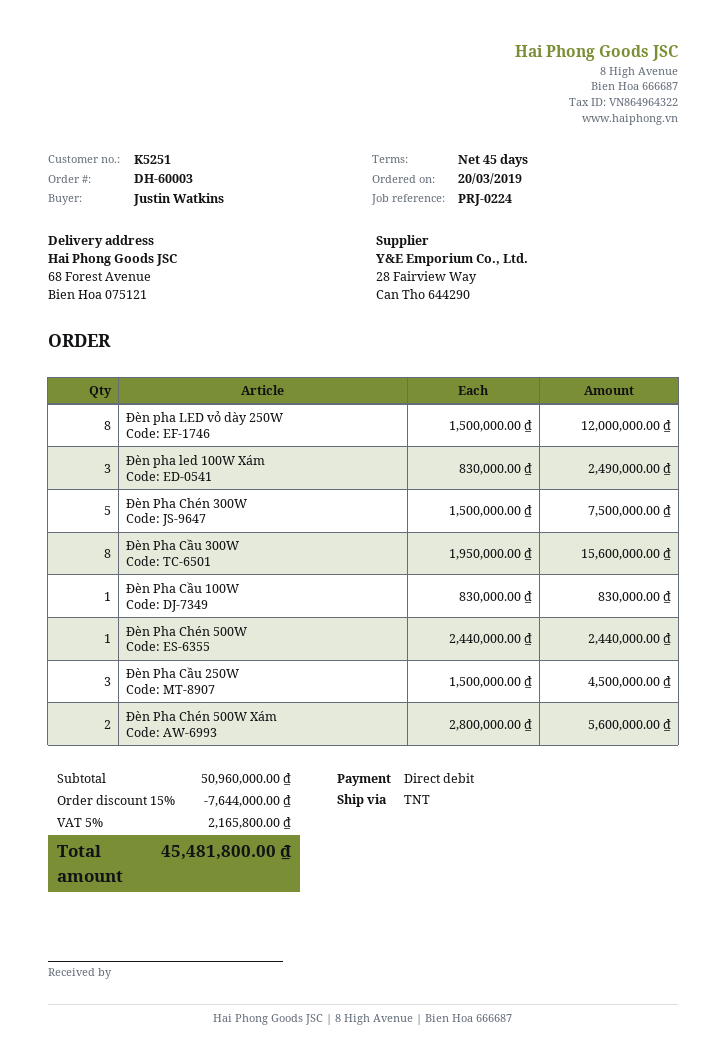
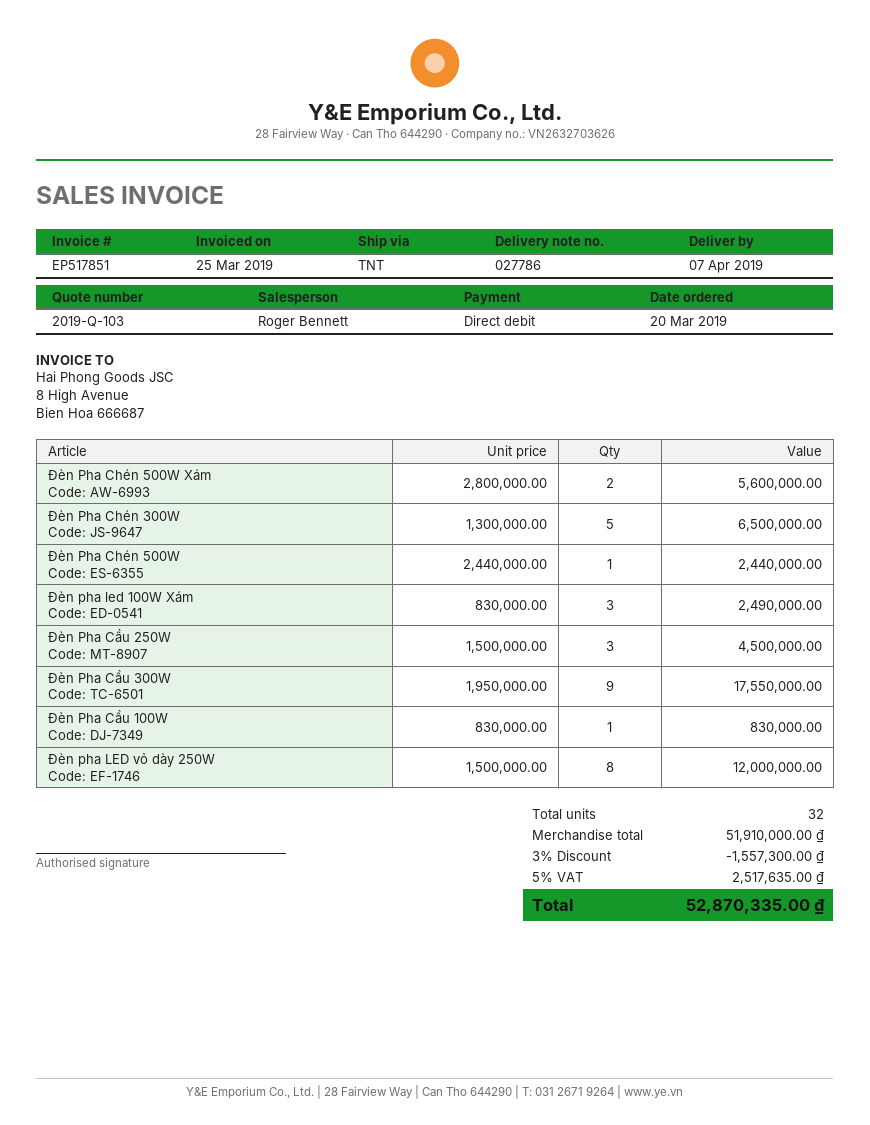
Đèn Pha Chén 300W: 5 x 1500000.00 = 7500000.00 -> 5 x 1300000.00 = 6500000.00
Đèn Pha Cầu 300W: 8 x 1950000.00 = 15600000.00 -> 9 x 1950000.00 = 17550000.00
subtotal: 50960000.00 -> 51910000.00
discount: 15% = 7644000.00 -> 3% = 1557300.00
tax: 5% = 2165800.00 -> 5% = 2517635.00
total: 45481800.00 -> 52870335.00

